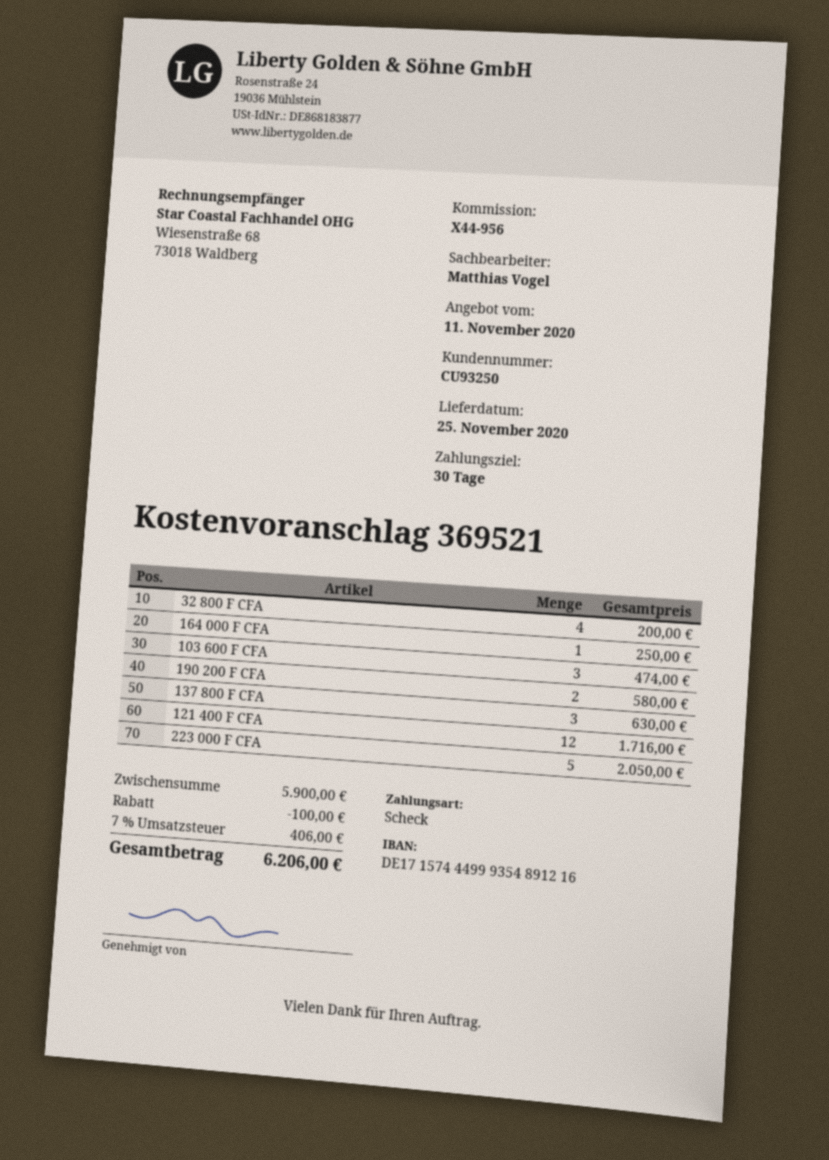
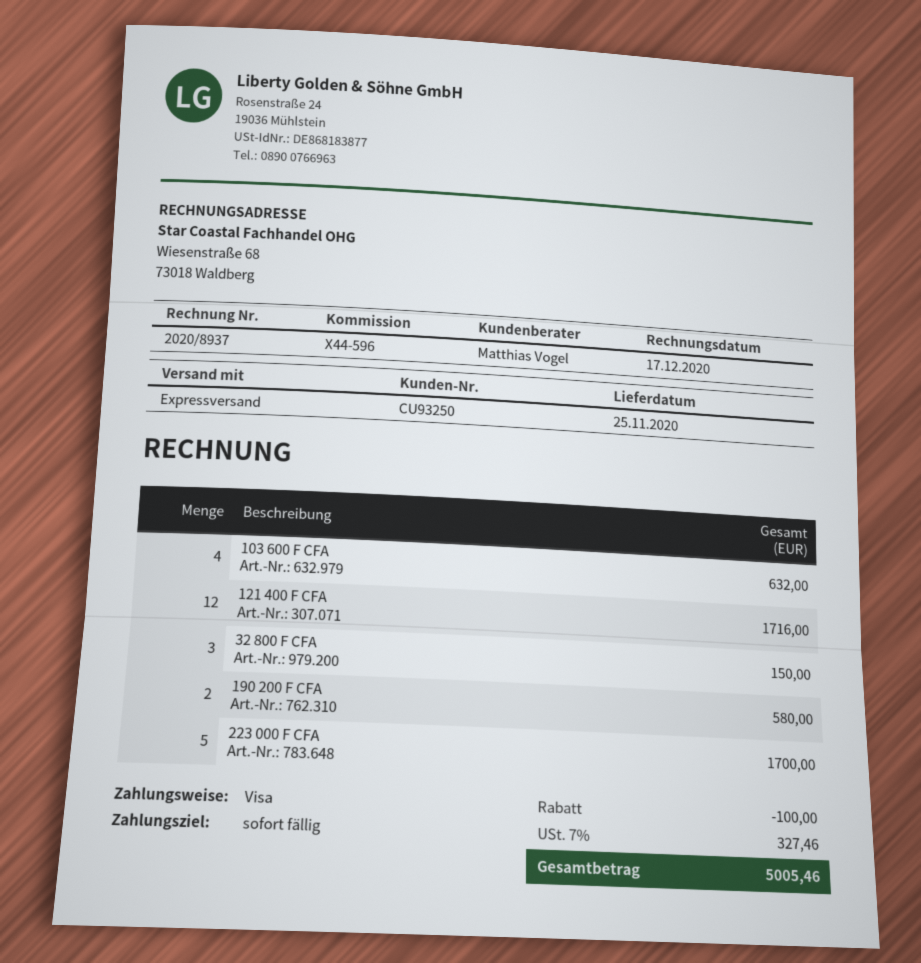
payment terms: 30 days -> on receipt
reference: X44-956 -> X44-596
payment method: cheque -> Visa
32 800 F CFA: 4 for 200.00 -> 3 for 150.00
164 000 F CFA: 1 for 250.00 -> none
103 600 F CFA: 3 for 474.00 -> 4 for 632.00
137 800 F CFA: 3 for 630.00 -> none
223 000 F CFA: 5 for 2050.00 -> 5 for 1700.00
tax: 7% = 406.00 -> 7% = 327.46
total: 6206.00 -> 5005.46

